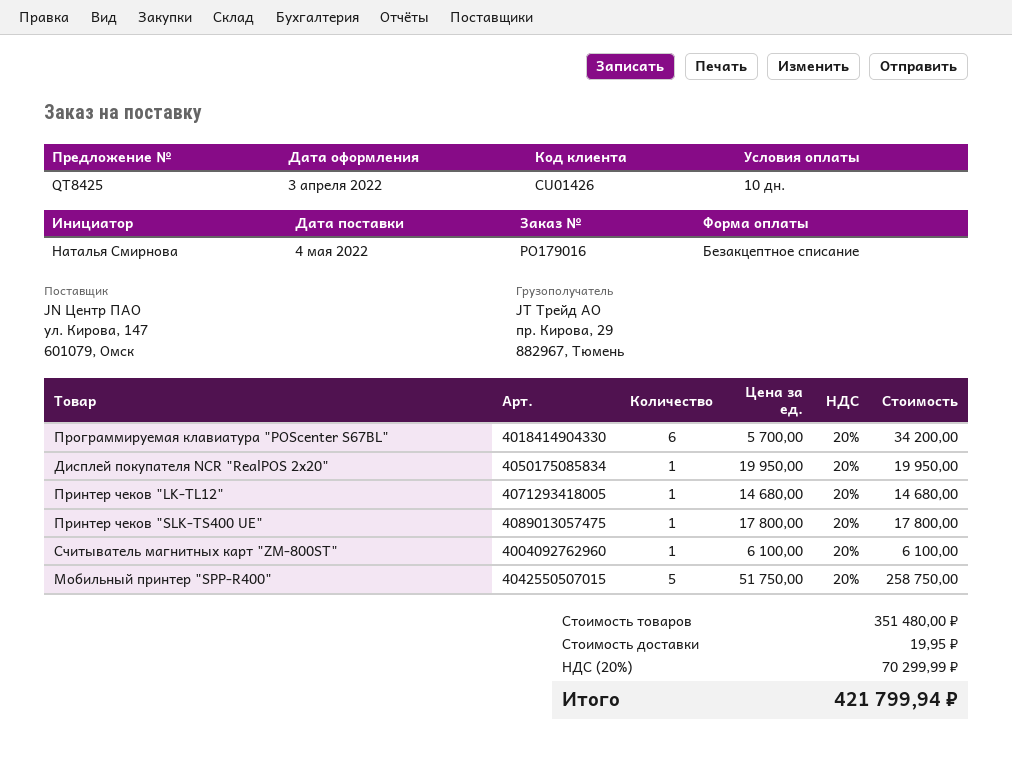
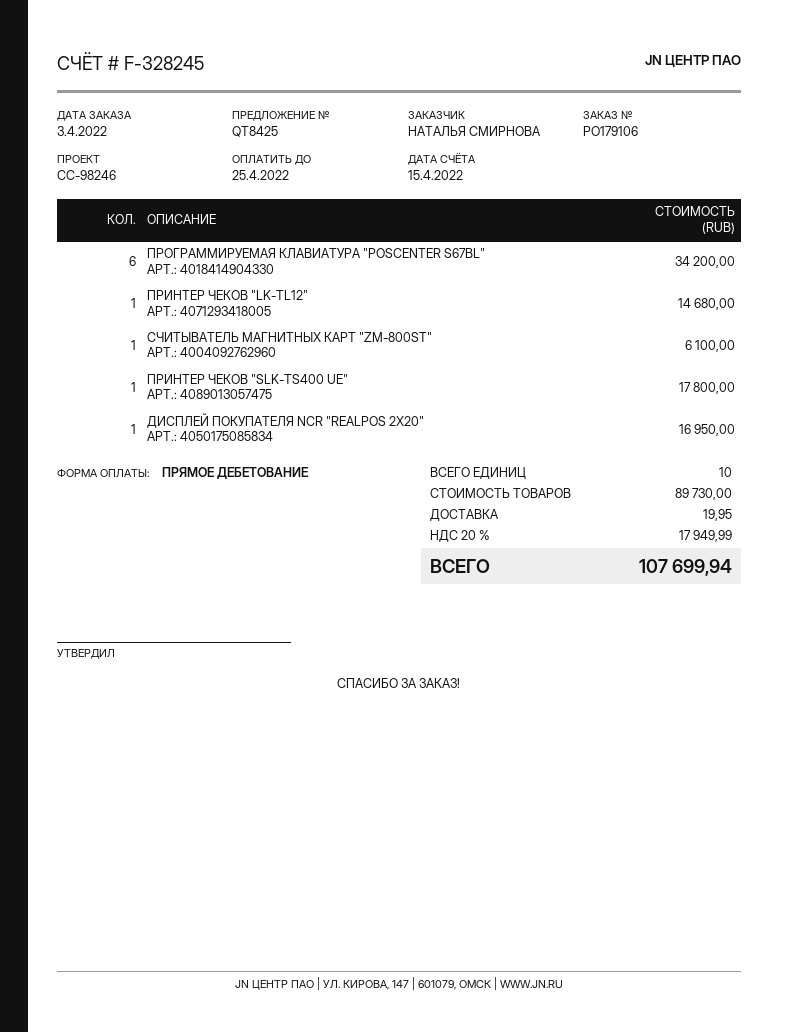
order number: PO179016 -> PO179106
Дисплей покупателя NCR "RealPOS 2x20": 1 for 19950.00 -> 1 for 16950.00
Мобильный принтер "SPP-R400": 5 for 258750.00 -> none
subtotal: 351480.00 -> 89730.00
tax: 20% = 70299.99 -> 20% = 17949.99
total: 421799.94 -> 107699.94

